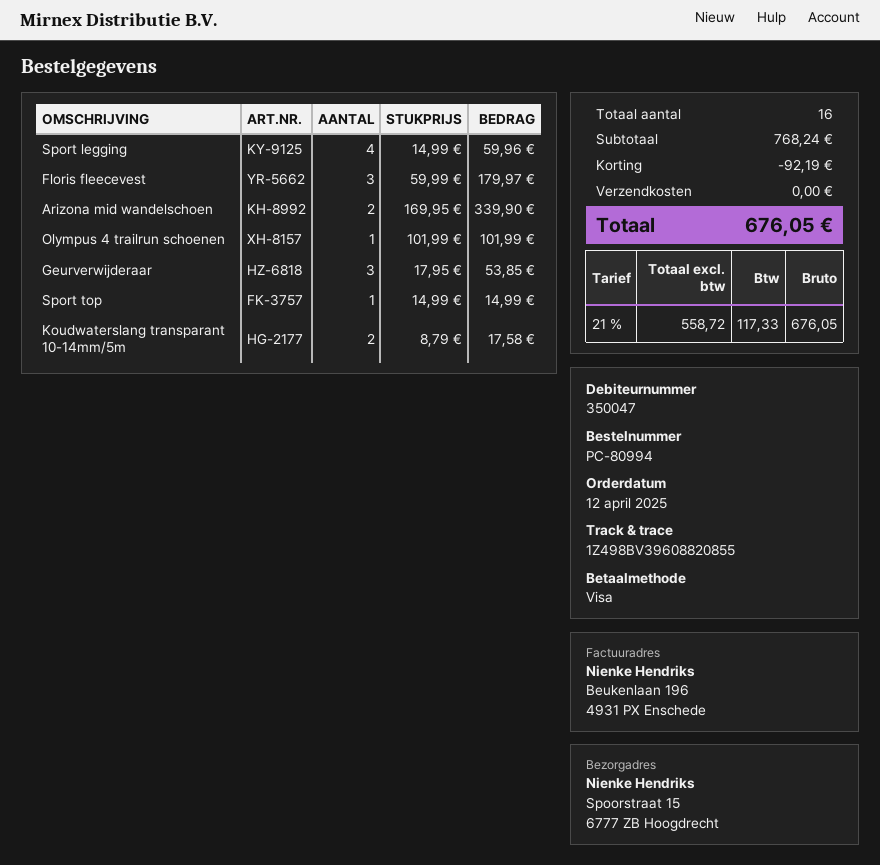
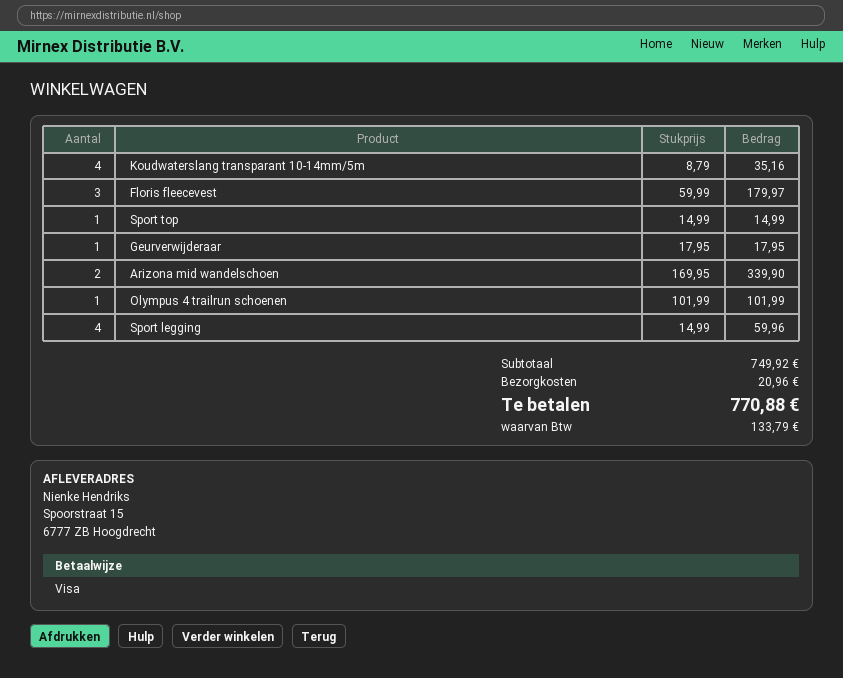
Geurverwijderaar: 3 x 17.95 = 53.85 -> 1 x 17.95 = 17.95
Koudwaterslang transparant 10-14mm/5m: 2 x 8.79 = 17.58 -> 4 x 8.79 = 35.16
subtotal: 768.24 -> 749.92
discount: 92.19 -> none
shipping: 0.00 -> 20.96
tax: 117.33 -> 133.79
total: 676.05 -> 770.88

